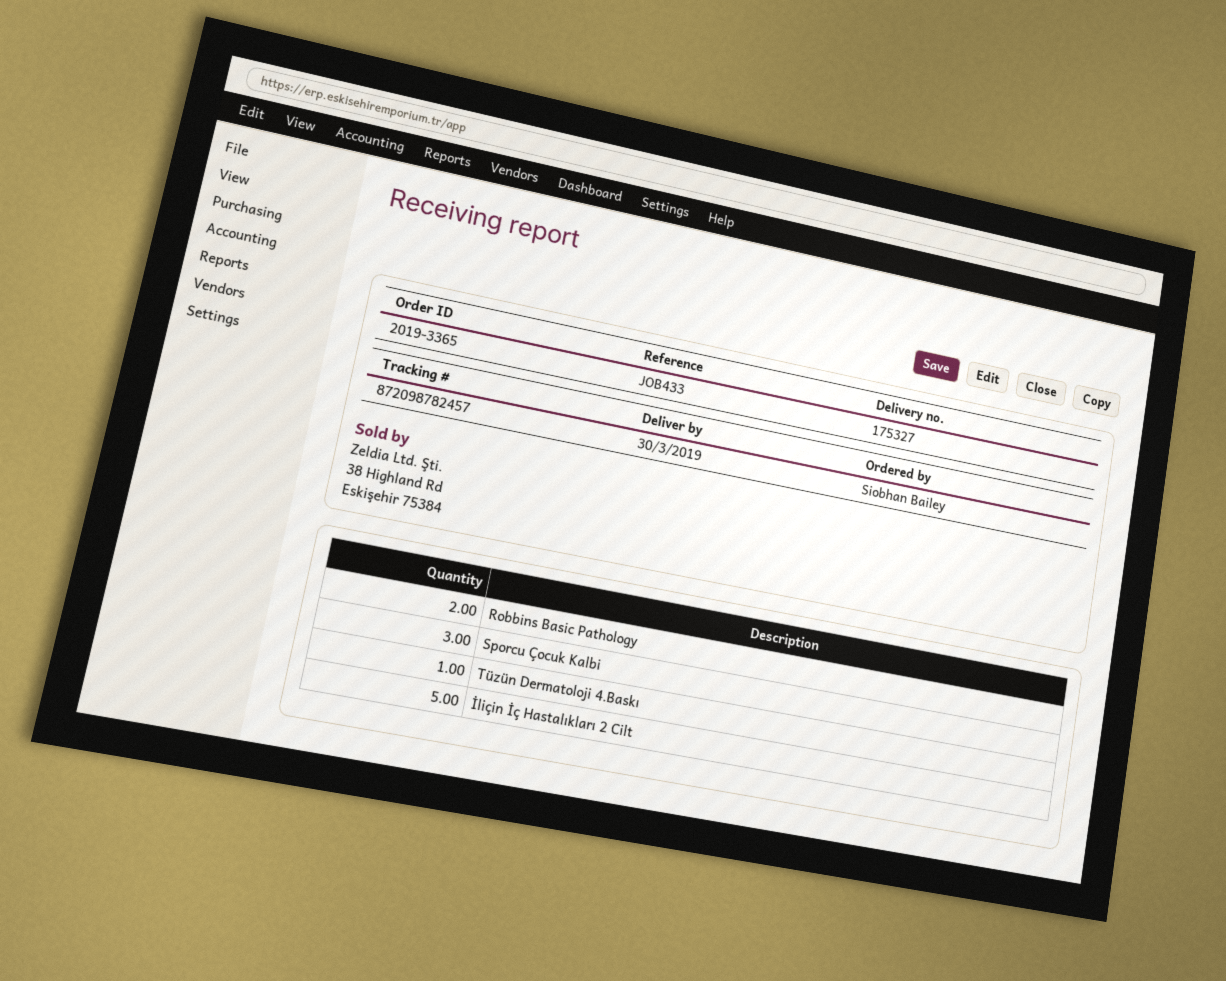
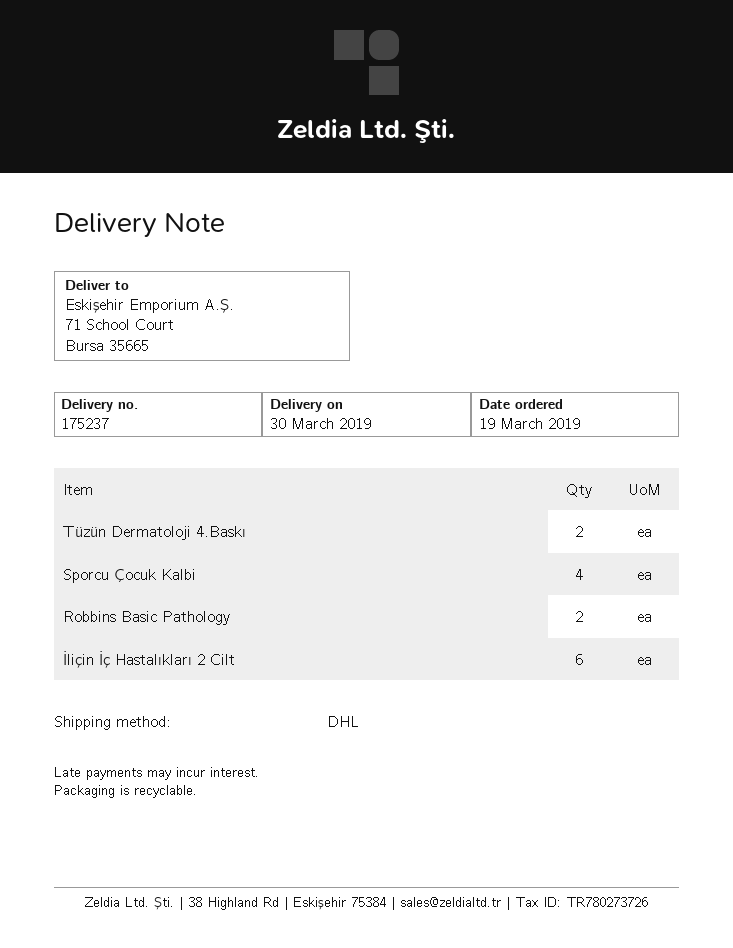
delivery note number: 175327 -> 175237
Sporcu Çocuk Kalbi: 3 -> 4
Tüzün Dermatoloji 4.Baskı: 1 -> 2
İliçin İç Hastalıkları 2 Cilt: 5 -> 6

